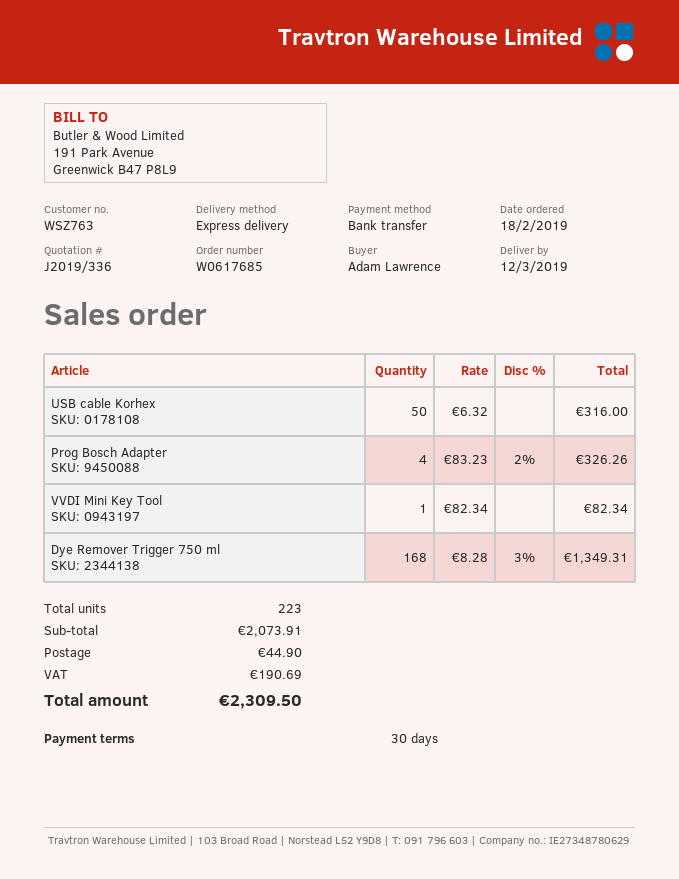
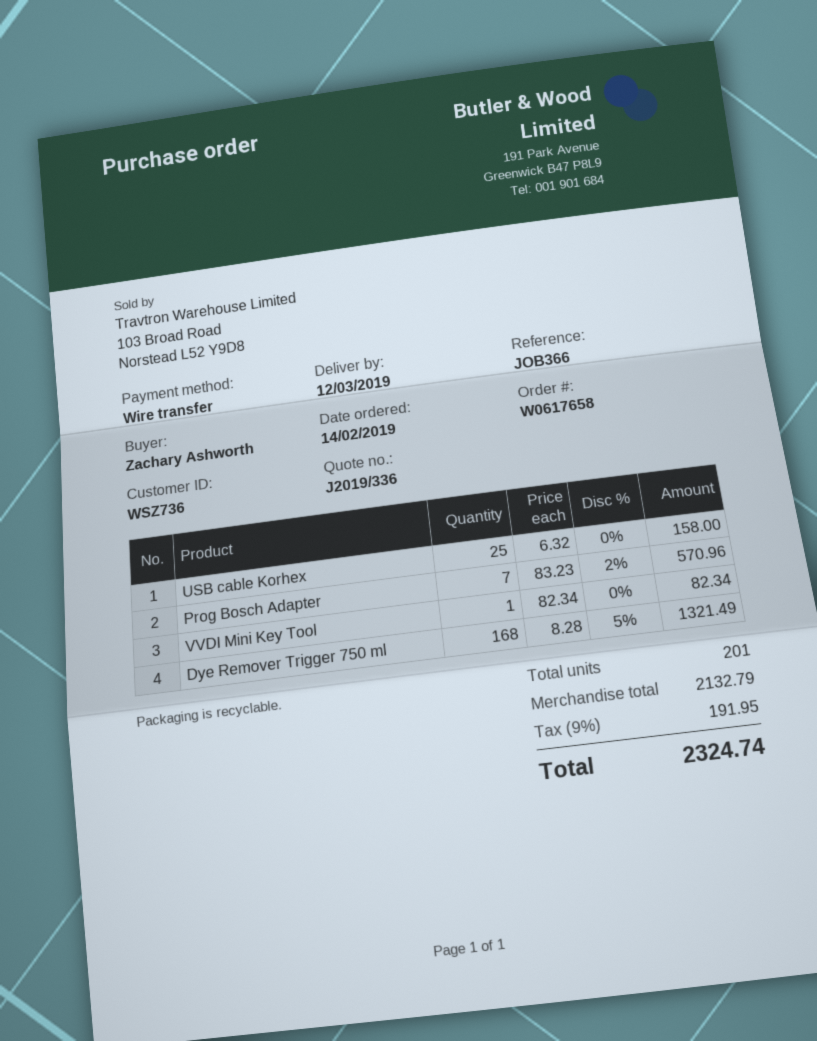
order number: W0617685 -> W0617658
order date: 2019-02-18 -> 2019-02-14
customer number: WSZ763 -> WSZ736
ordered by: Adam Lawrence -> Zachary Ashworth
USB cable Korhex: 50 x 6.32 = 316.00 -> 25 x 6.32 = 158.00
Prog Bosch Adapter: 4 x 83.23 - 2% = 326.26 -> 7 x 83.23 - 2% = 570.96
Dye Remover Trigger 750 ml: 168 x 8.28 - 3% = 1349.31 -> 168 x 8.28 - 5% = 1321.49
total quantity: 223 -> 201
subtotal: 2073.91 -> 2132.79
shipping: 44.90 -> none
tax: 190.69 -> 191.95
total: 2309.50 -> 2324.74

